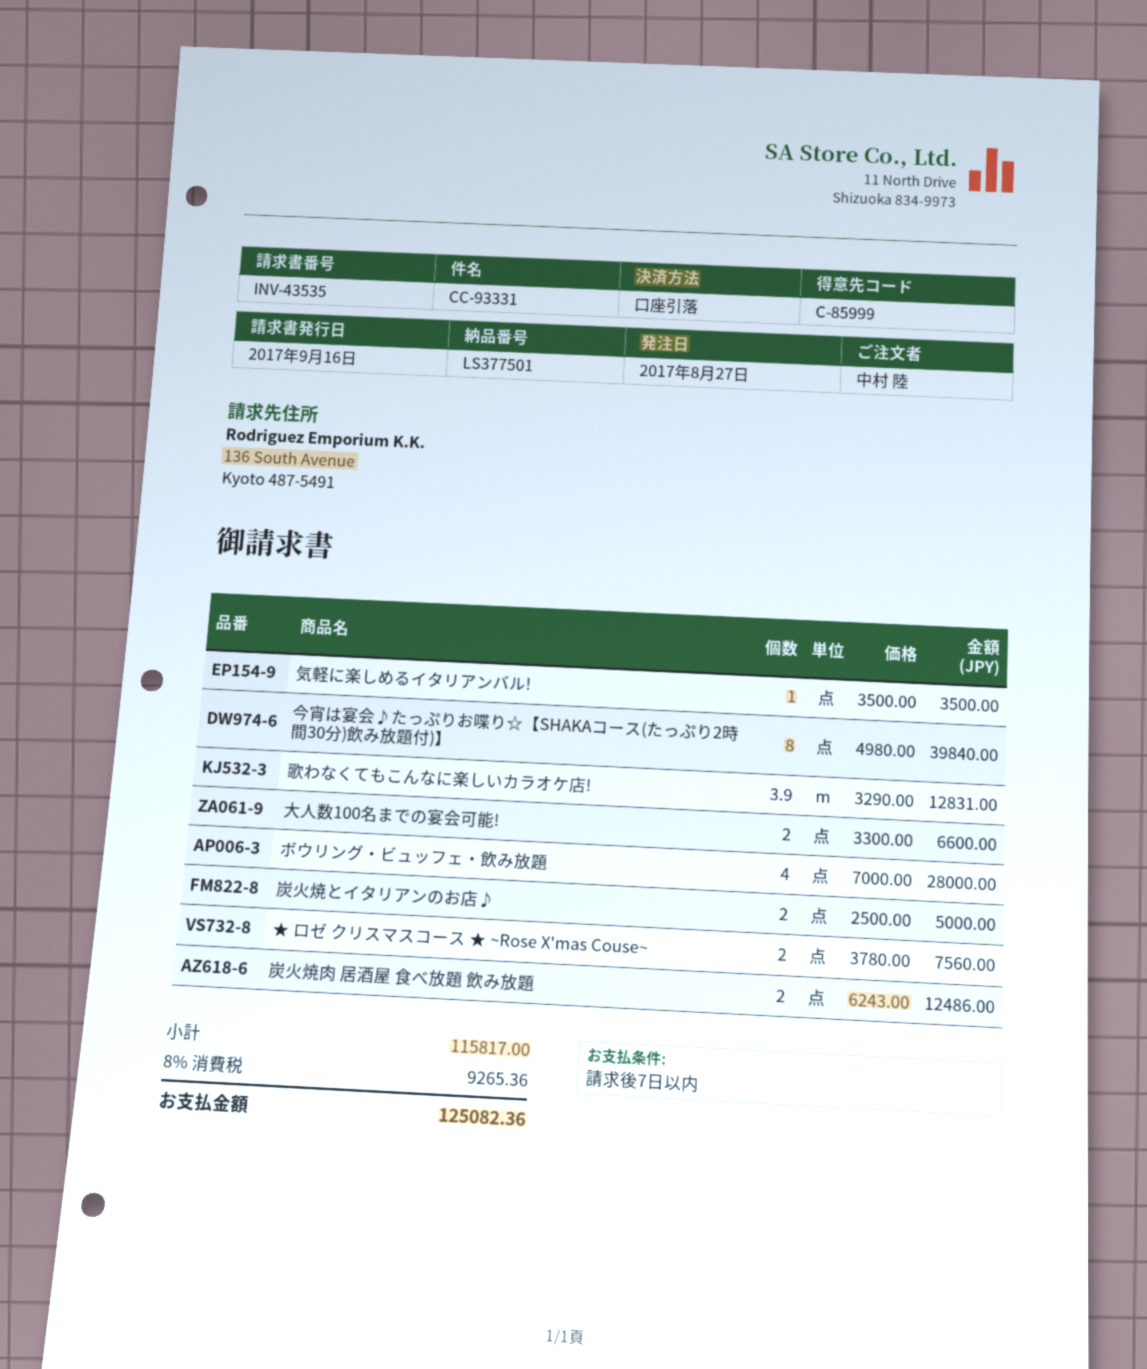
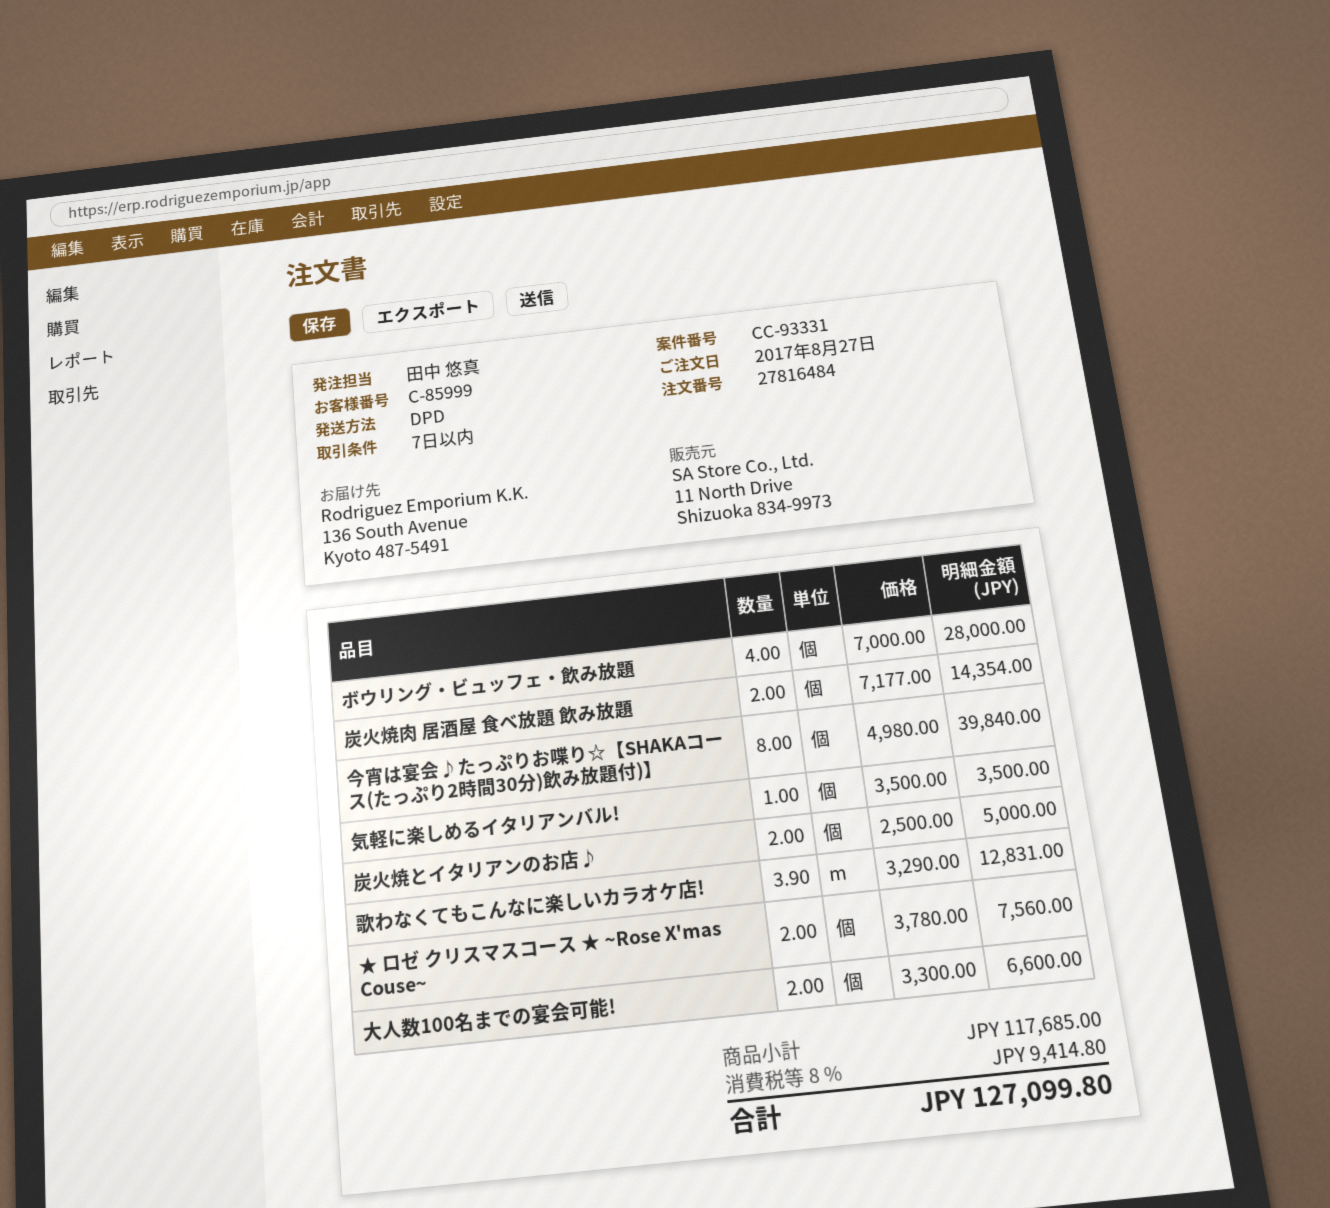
ordered by: 中村 陸 -> 田中 悠真
炭火焼肉 居酒屋 食べ放題 飲み放題: 2 x 6243.00 = 12486.00 -> 2 x 7177.00 = 14354.00
subtotal: 115817.00 -> 117685.00
tax: 8% = 9265.36 -> 8% = 9414.80
total: 125082.36 -> 127099.80

